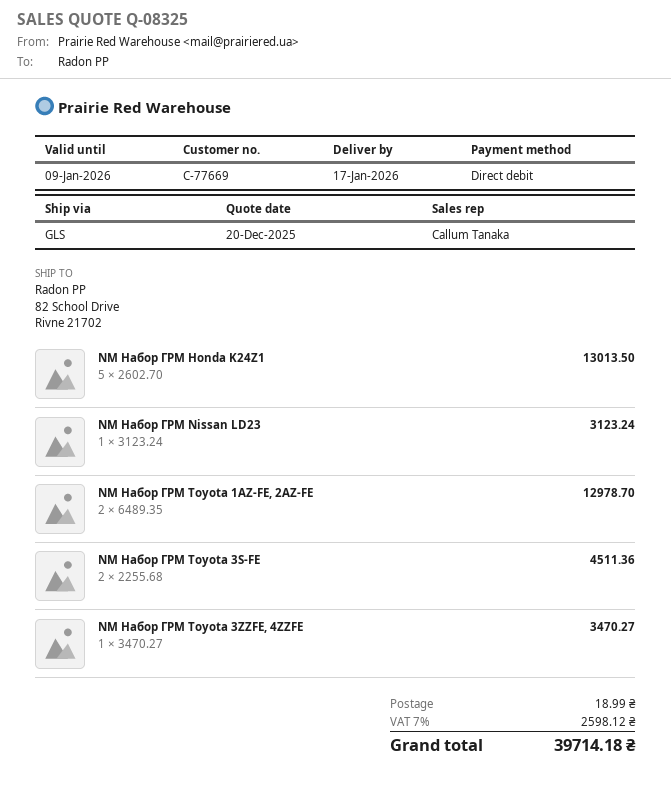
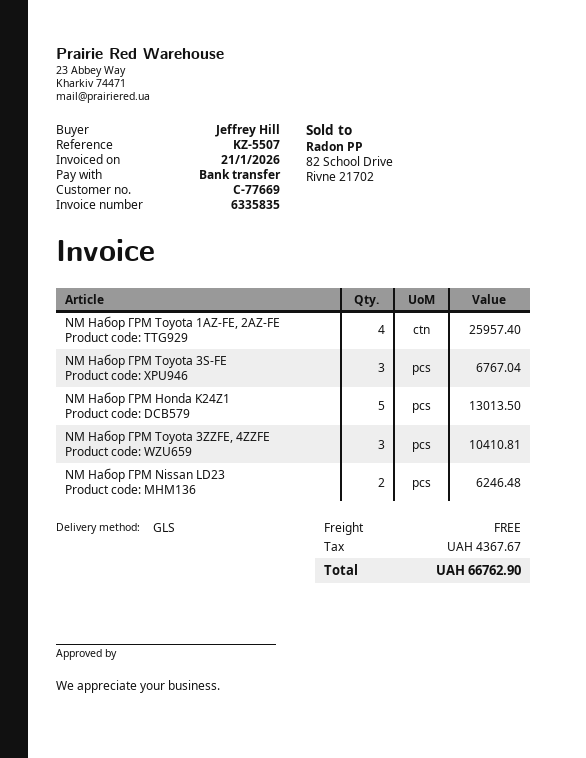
payment method: direct debit -> bank transfer
NM Набор ГРМ Nissan LD23: 1 for 3123.24 -> 2 for 6246.48
NM Набор ГРМ Toyota 1AZ-FE, 2AZ-FE: 2 for 12978.70 -> 4 for 25957.40
NM Набор ГРМ Toyota 3S-FE: 2 for 4511.36 -> 3 for 6767.04
NM Набор ГРМ Toyota 3ZZFE, 4ZZFE: 1 for 3470.27 -> 3 for 10410.81
shipping: 18.99 -> 0.00
tax: 2598.12 -> 4367.67
total: 39714.18 -> 66762.90

